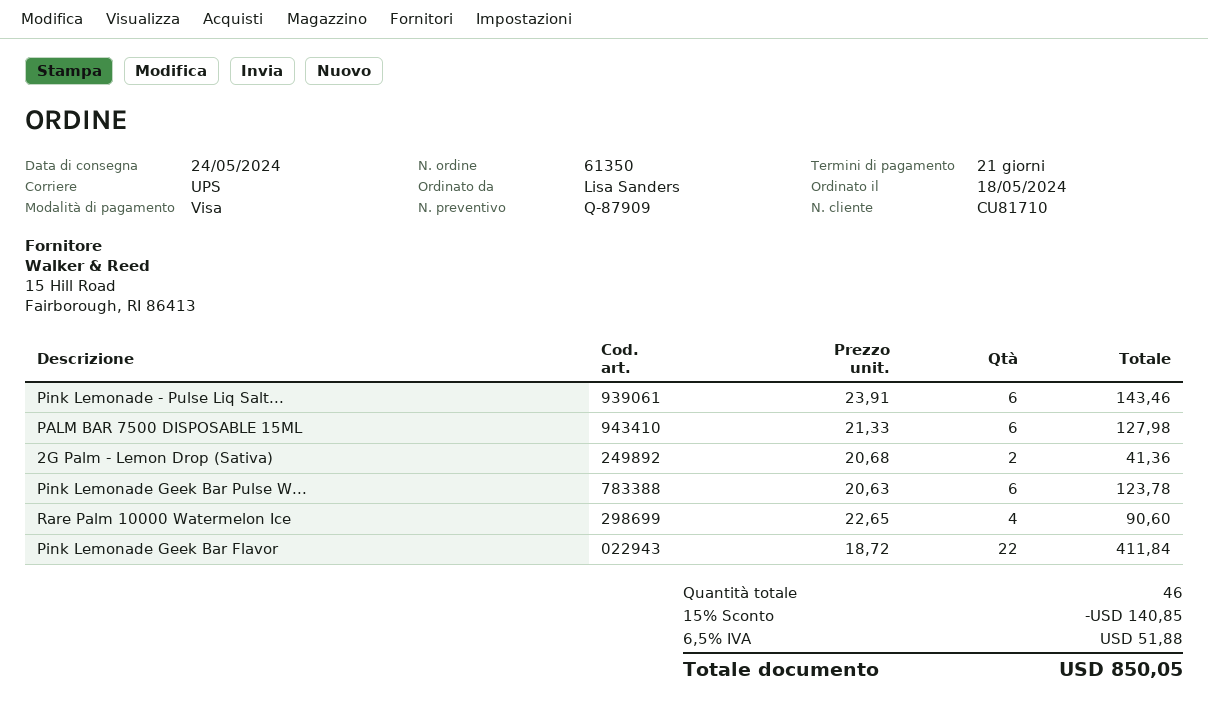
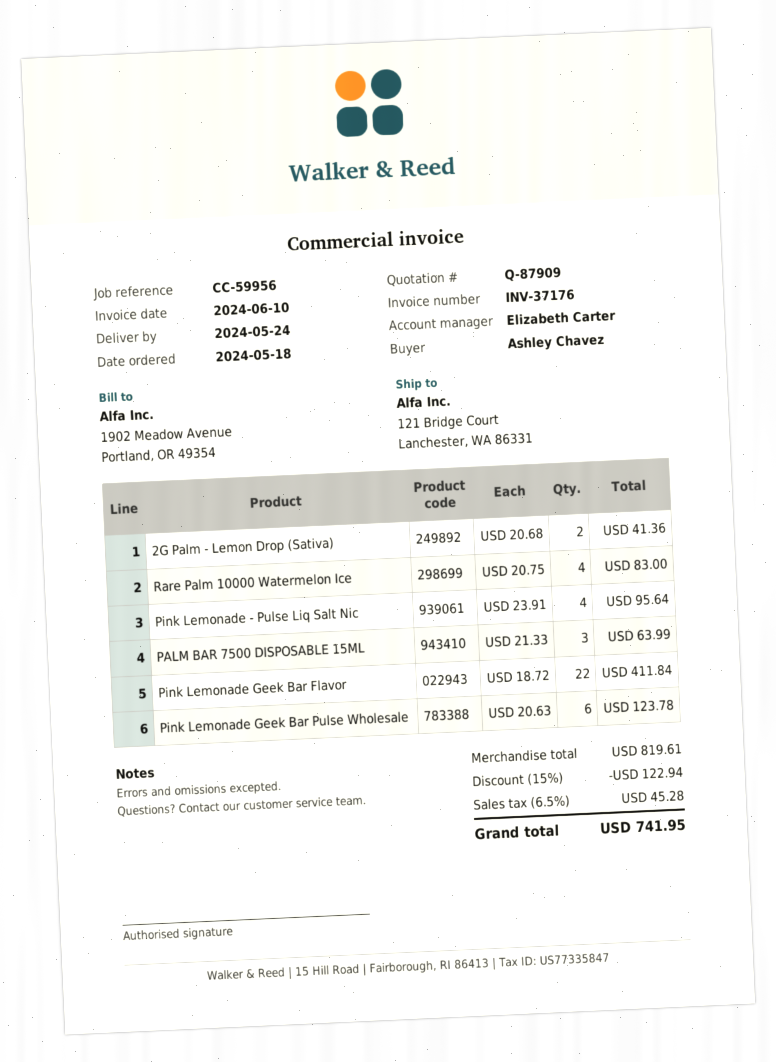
ordered by: Lisa Sanders -> Ashley Chavez
Pink Lemonade - Pulse Liq Salt...: 6 x 23.91 = 143.46 -> 4 x 23.91 = 95.64
PALM BAR 7500 DISPOSABLE 15ML: 6 x 21.33 = 127.98 -> 3 x 21.33 = 63.99
Rare Palm 10000 Watermelon Ice: 4 x 22.65 = 90.60 -> 4 x 20.75 = 83.00
discount: 15% = 140.85 -> 15% = 122.94
tax: 6.5% = 51.88 -> 6.5% = 45.28
total: 850.05 -> 741.95

